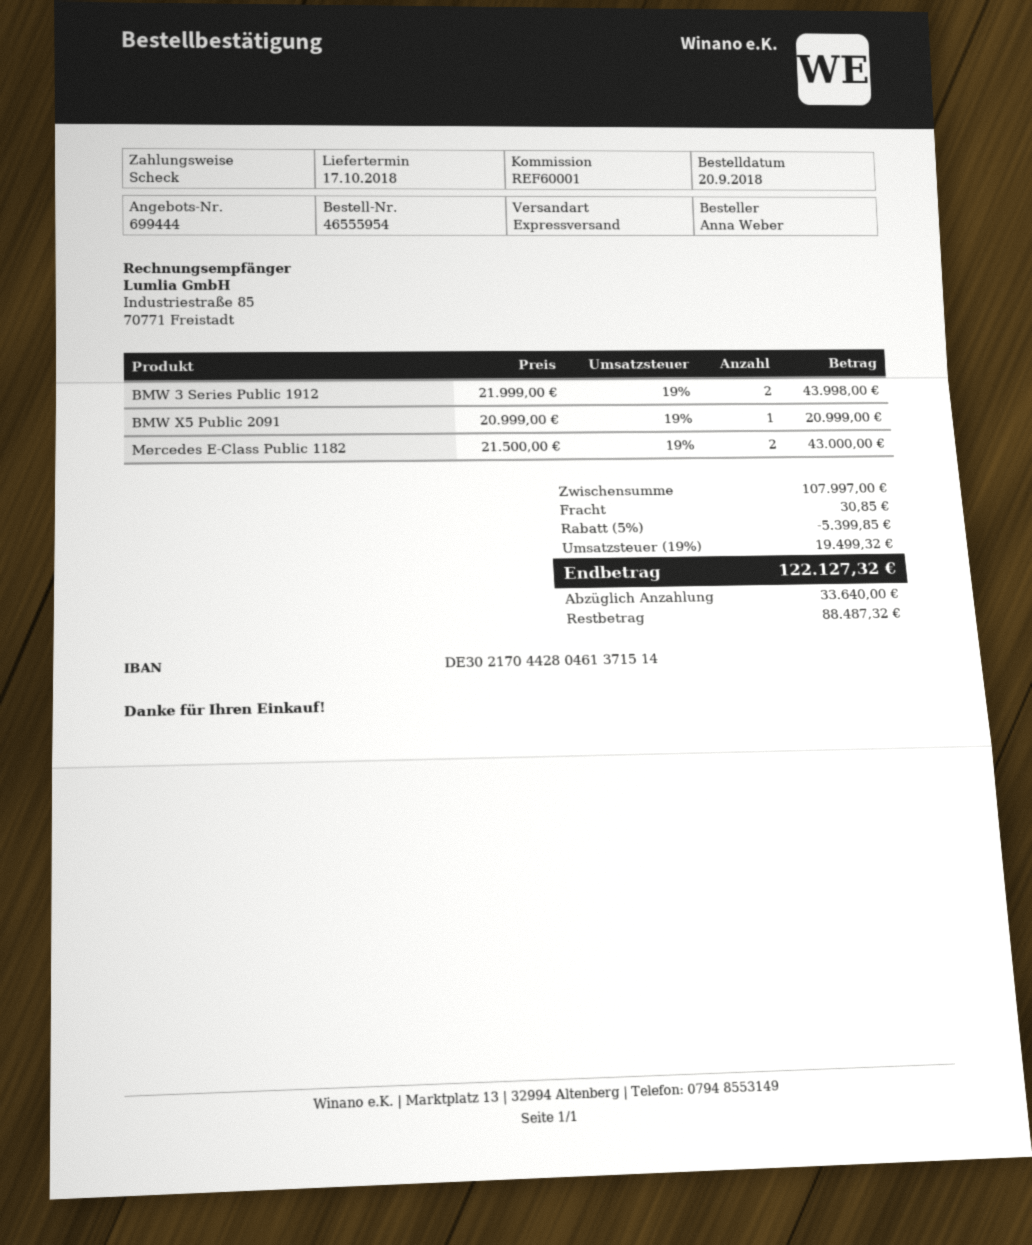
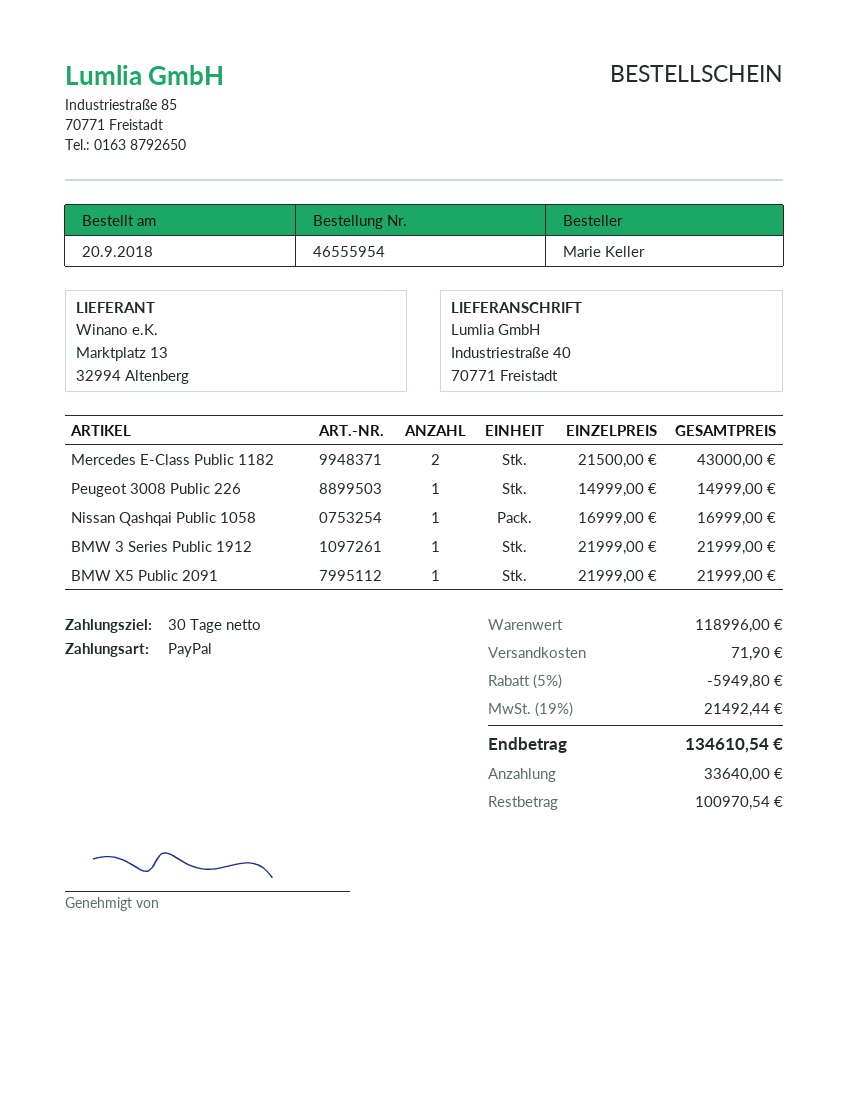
ordered by: Anna Weber -> Marie Keller
payment method: cheque -> PayPal
BMW 3 Series Public 1912: 2 x 21999.00 = 43998.00 -> 1 x 21999.00 = 21999.00
BMW X5 Public 2091: 1 x 20999.00 = 20999.00 -> 1 x 21999.00 = 21999.00
Peugeot 3008 Public 226: none -> 1 x 14999.00 = 14999.00
Nissan Qashqai Public 1058: none -> 1 x 16999.00 = 16999.00
subtotal: 107997.00 -> 118996.00
discount: 5% = 5399.85 -> 5% = 5949.80
shipping: 30.85 -> 71.90
tax: 19% = 19499.32 -> 19% = 21492.44
total: 122127.32 -> 134610.54
balance: 88487.32 -> 100970.54

